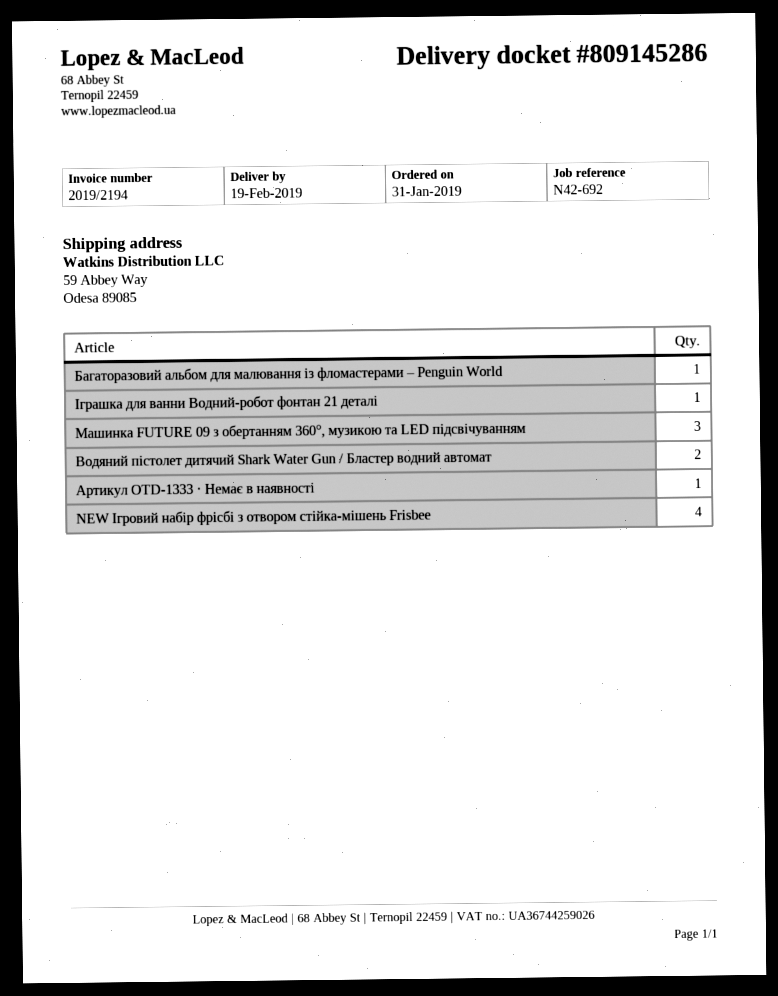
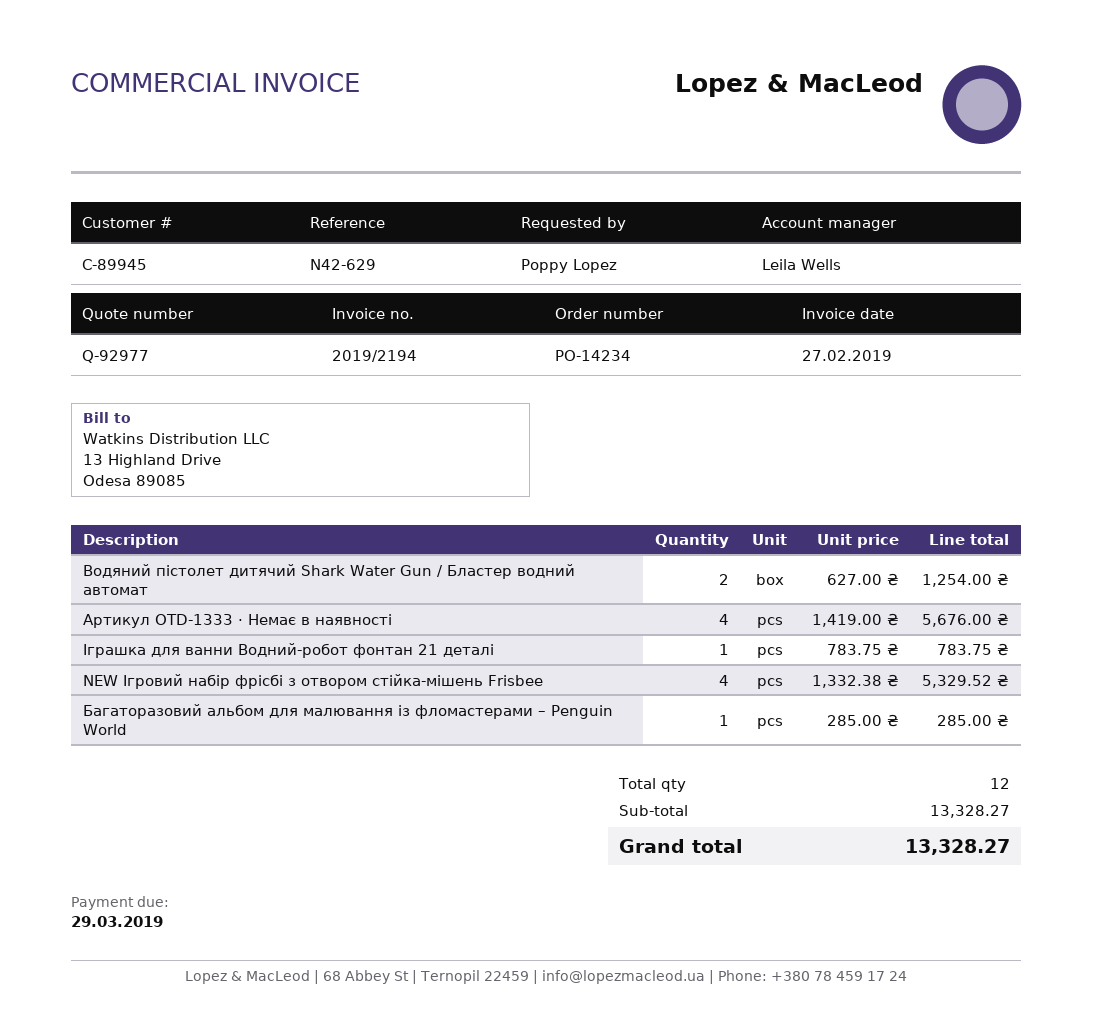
reference: N42-692 -> N42-629
Машинка FUTURE 09 з обертанням 360°, музикою та LED підсвічуванням: 3 -> none
Артикул OTD-1333 · Немає в наявності: 1 -> 4

